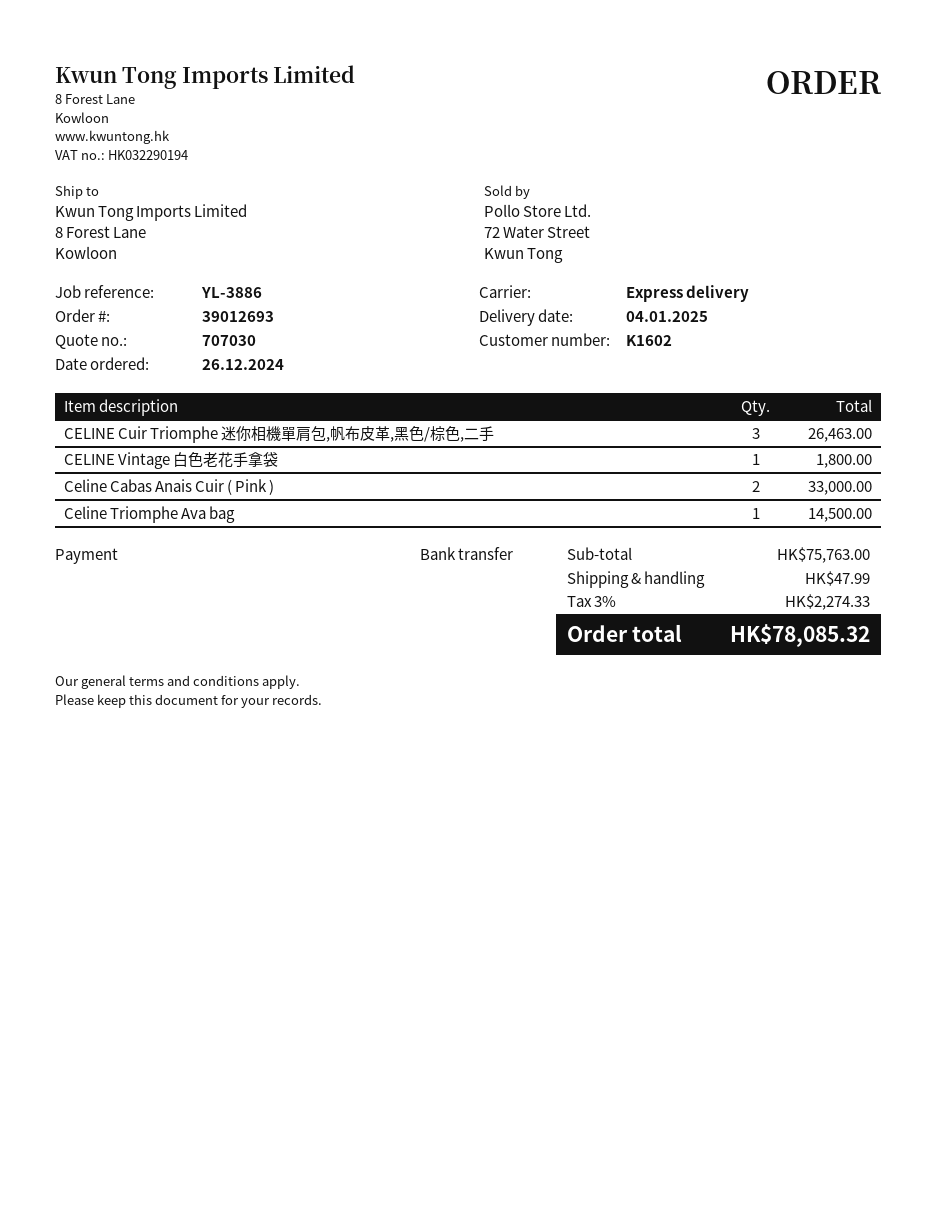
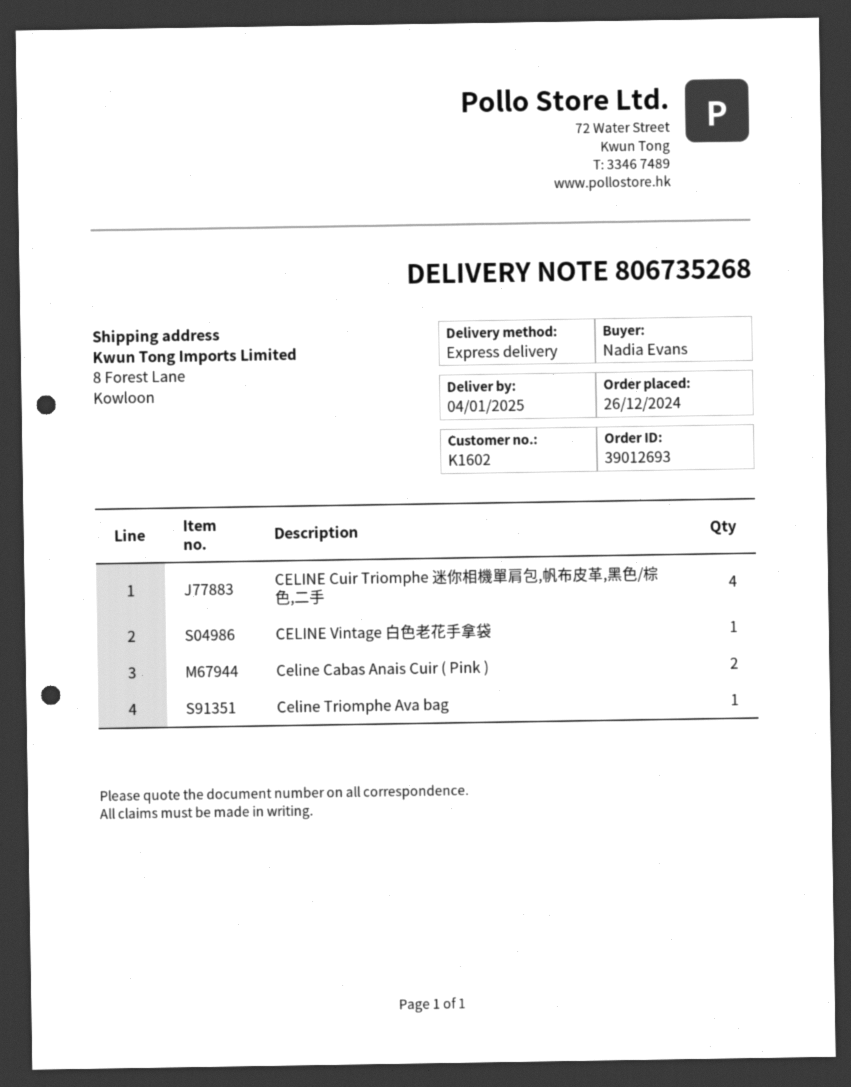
CELINE Cuir Triomphe 迷你相機單肩包,帆布皮革,黑色/棕色,二手: 3 -> 4

